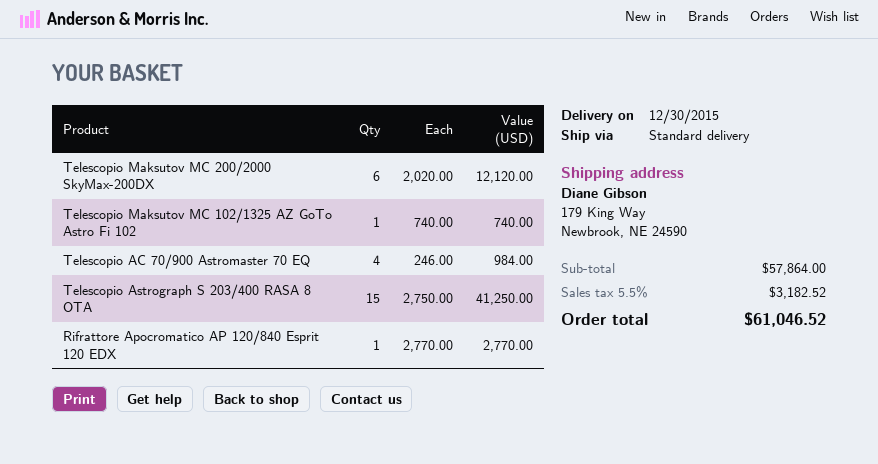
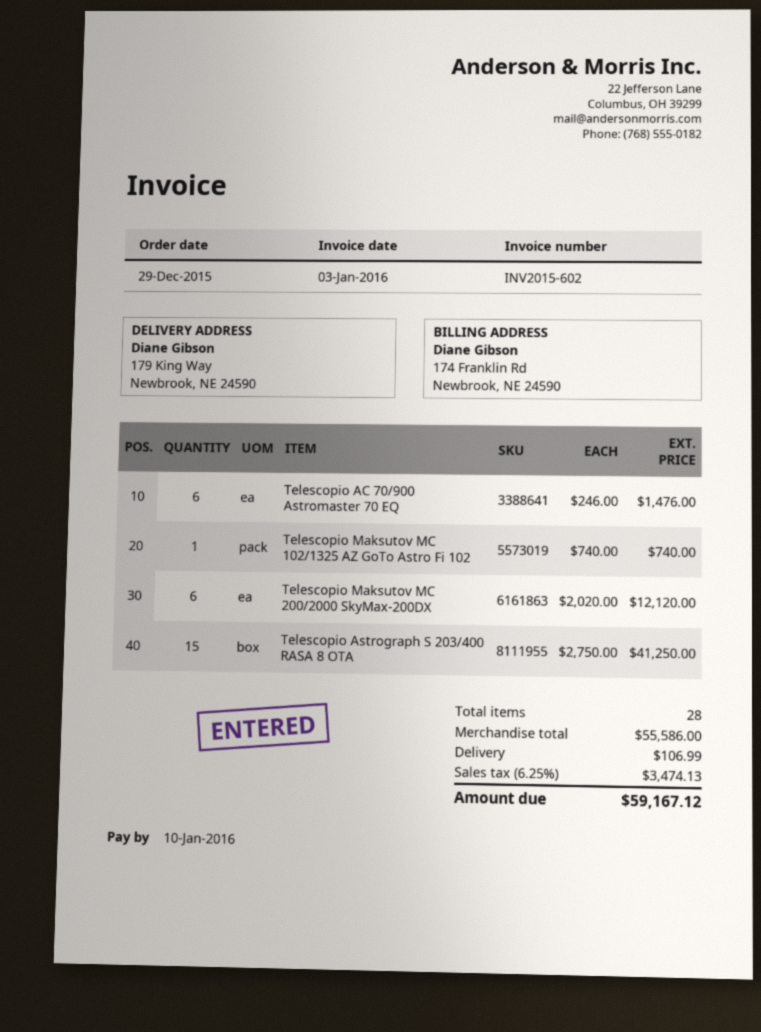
Telescopio AC 70/900 Astromaster 70 EQ: 4 x 246.00 = 984.00 -> 6 x 246.00 = 1476.00
Rifrattore Apocromatico AP 120/840 Esprit 120 EDX: 1 x 2770.00 = 2770.00 -> none
subtotal: 57864.00 -> 55586.00
shipping: none -> 106.99
tax: 5.5% = 3182.52 -> 6.25% = 3474.13
total: 61046.52 -> 59167.12

